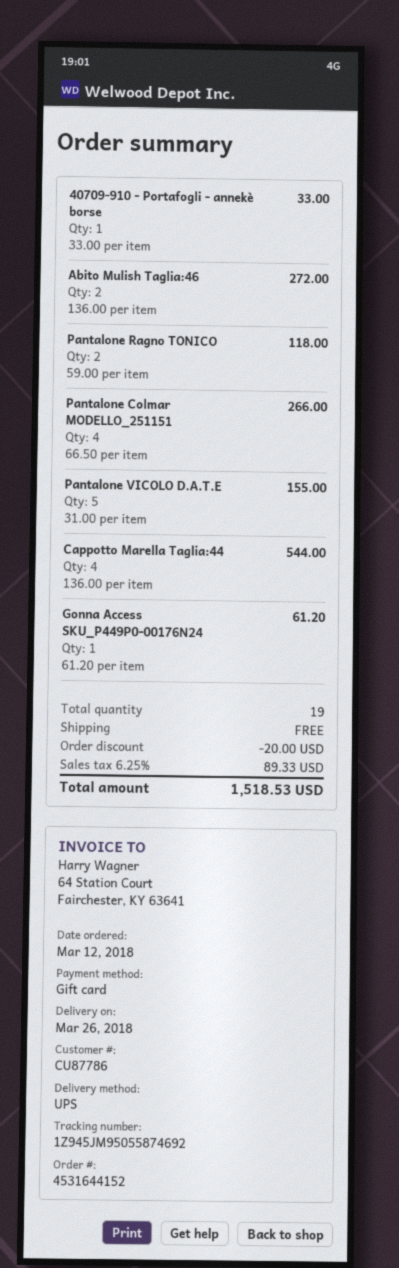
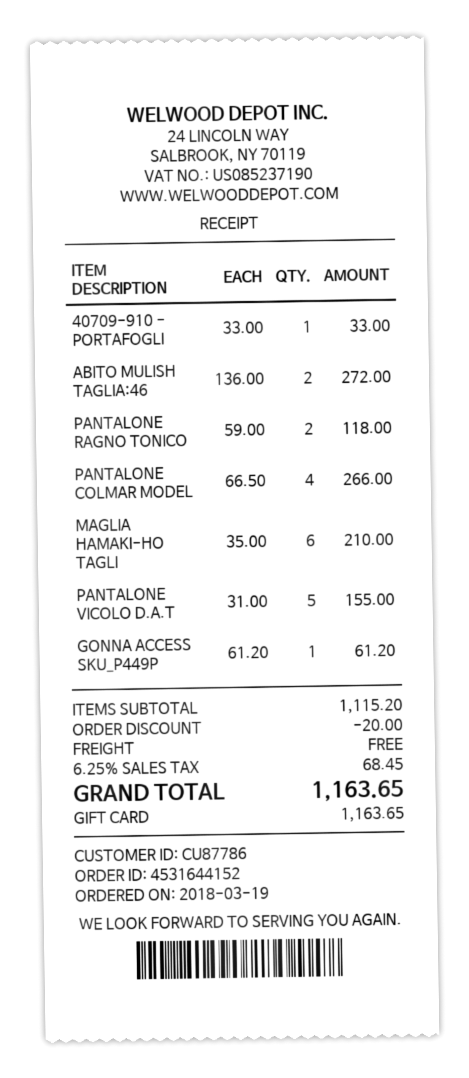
order date: 2018-03-12 -> 2018-03-19
Cappotto Marella Taglia:44: 4 x 136.00 = 544.00 -> none
MAGLIA HAMAKI-HO TAGLI: none -> 6 x 35.00 = 210.00
tax: 6.25% = 89.33 -> 6.25% = 68.45
total: 1518.53 -> 1163.65

